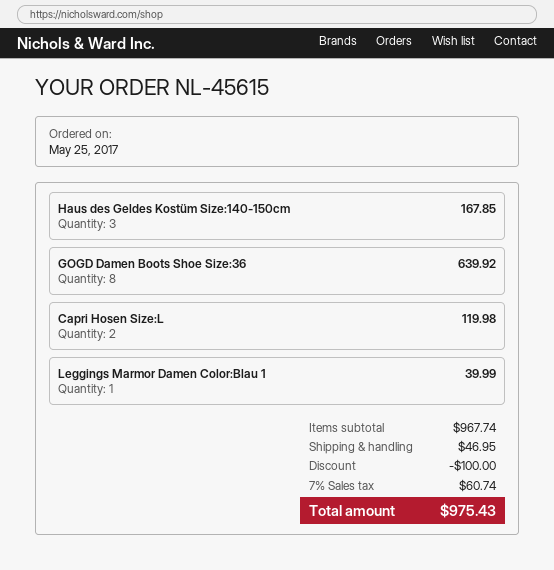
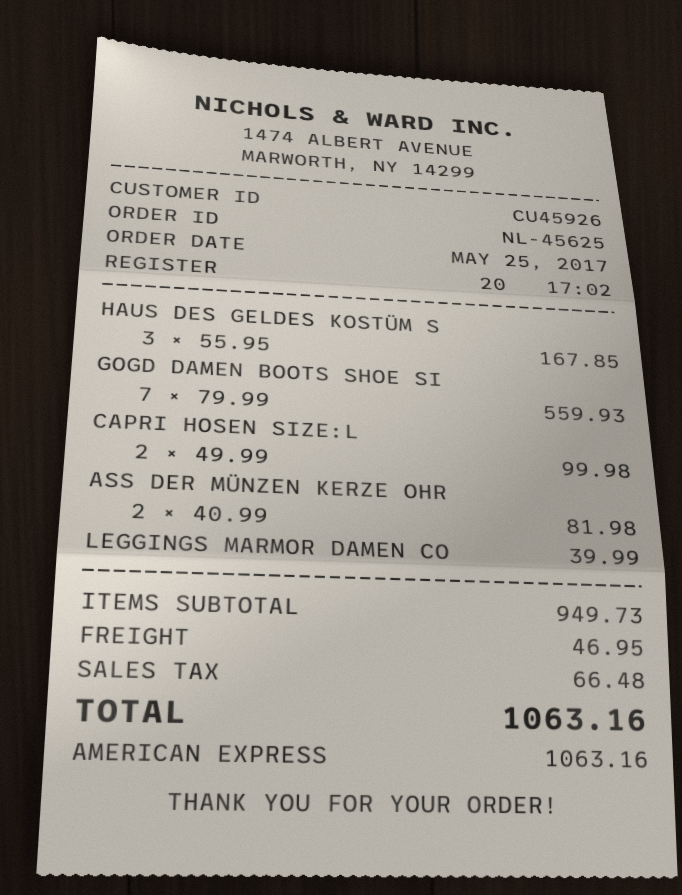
order number: NL-45615 -> NL-45625
GOGD Damen Boots Shoe Size:36: 8 for 639.92 -> 7 for 559.93
Capri Hosen Size:L: 2 for 119.98 -> 2 for 99.98
ASS DER MÜNZEN KERZE OHR: none -> 2 for 81.98
subtotal: 967.74 -> 949.73
discount: 100.00 -> none
tax: 60.74 -> 66.48
total: 975.43 -> 1063.16

